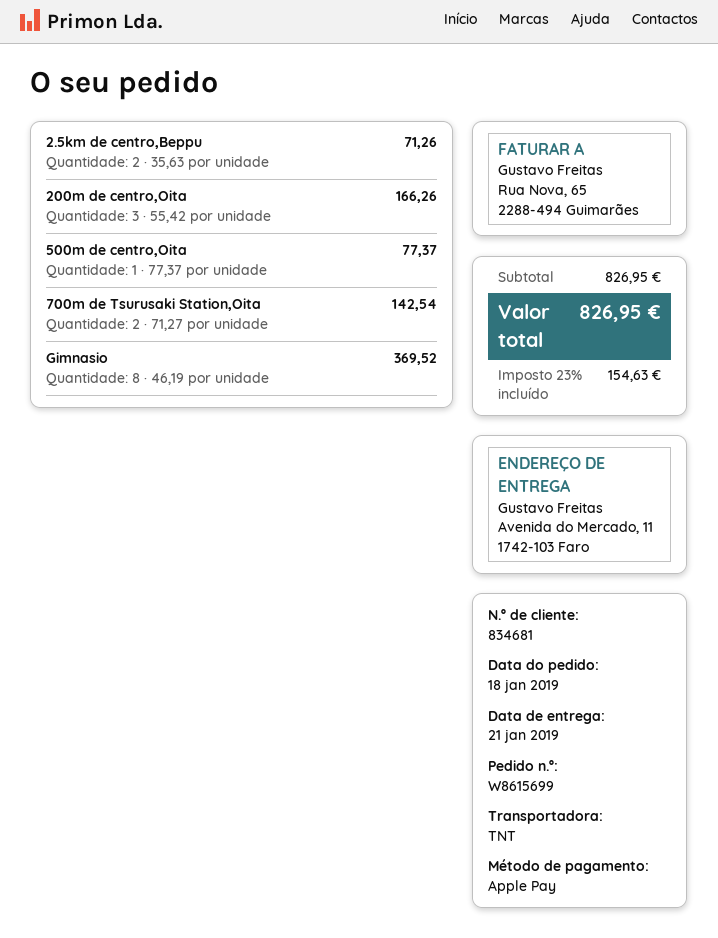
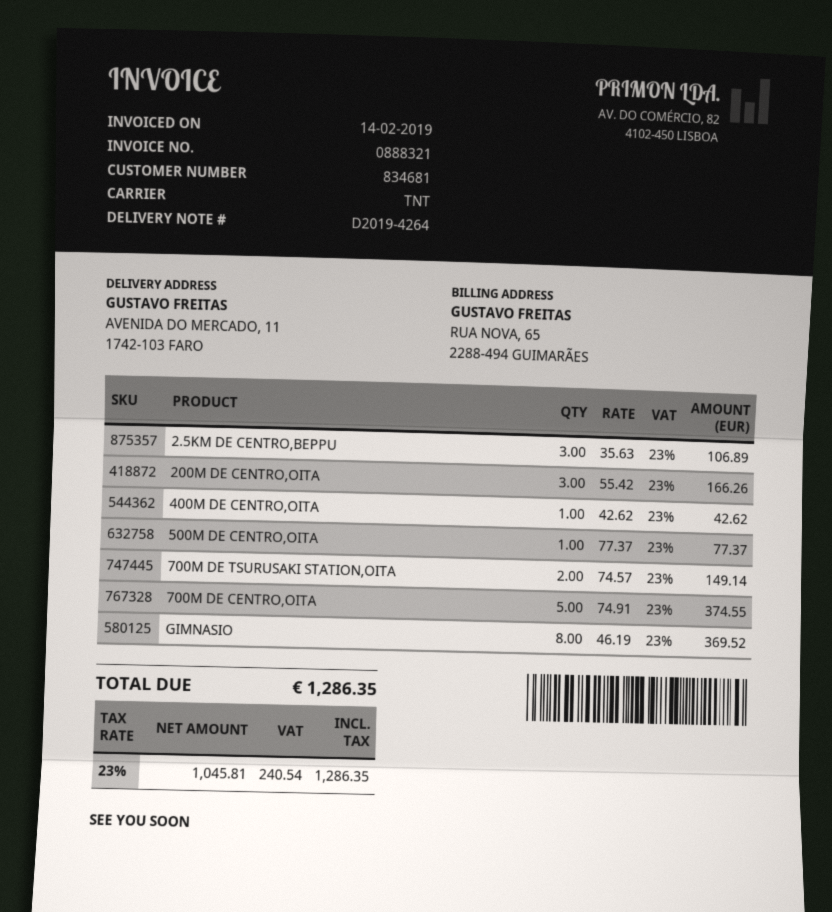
2.5km de centro,Beppu: 2 x 35.63 = 71.26 -> 3 x 35.63 = 106.89
700m de Tsurusaki Station,Oita: 2 x 71.27 = 142.54 -> 2 x 74.57 = 149.14
400M DE CENTRO,OITA: none -> 1 x 42.62 = 42.62
700M DE CENTRO,OITA: none -> 5 x 74.91 = 374.55
tax: 23% = 154.63 -> 23% = 240.54
total: 826.95 -> 1286.35

